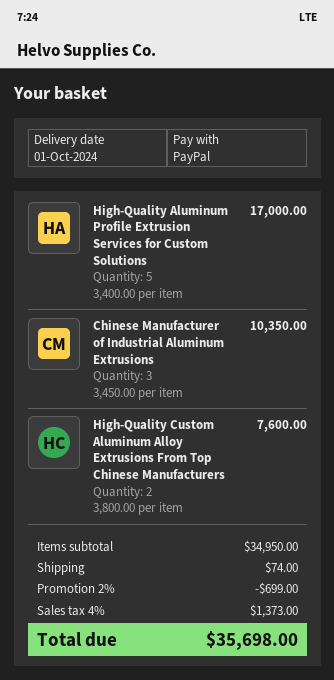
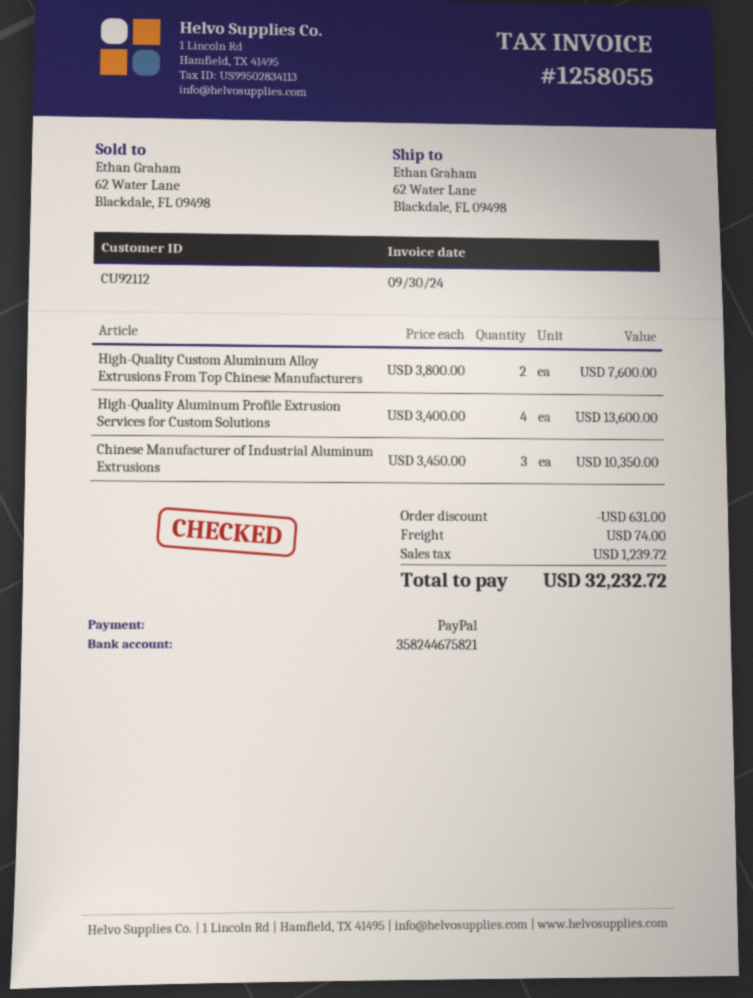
High-Quality Aluminum Profile Extrusion Services for Custom Solutions: 5 x 3400.00 = 17000.00 -> 4 x 3400.00 = 13600.00
discount: 699.00 -> 631.00
tax: 1373.00 -> 1239.72
total: 35698.00 -> 32232.72

